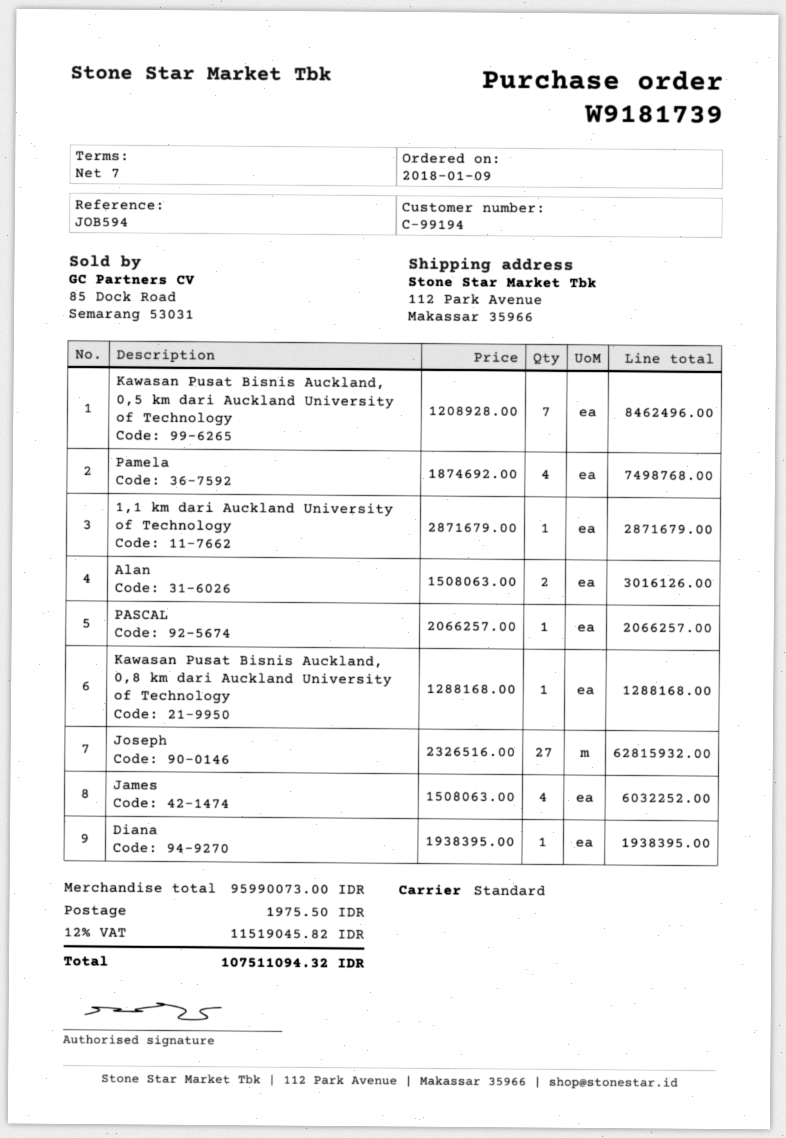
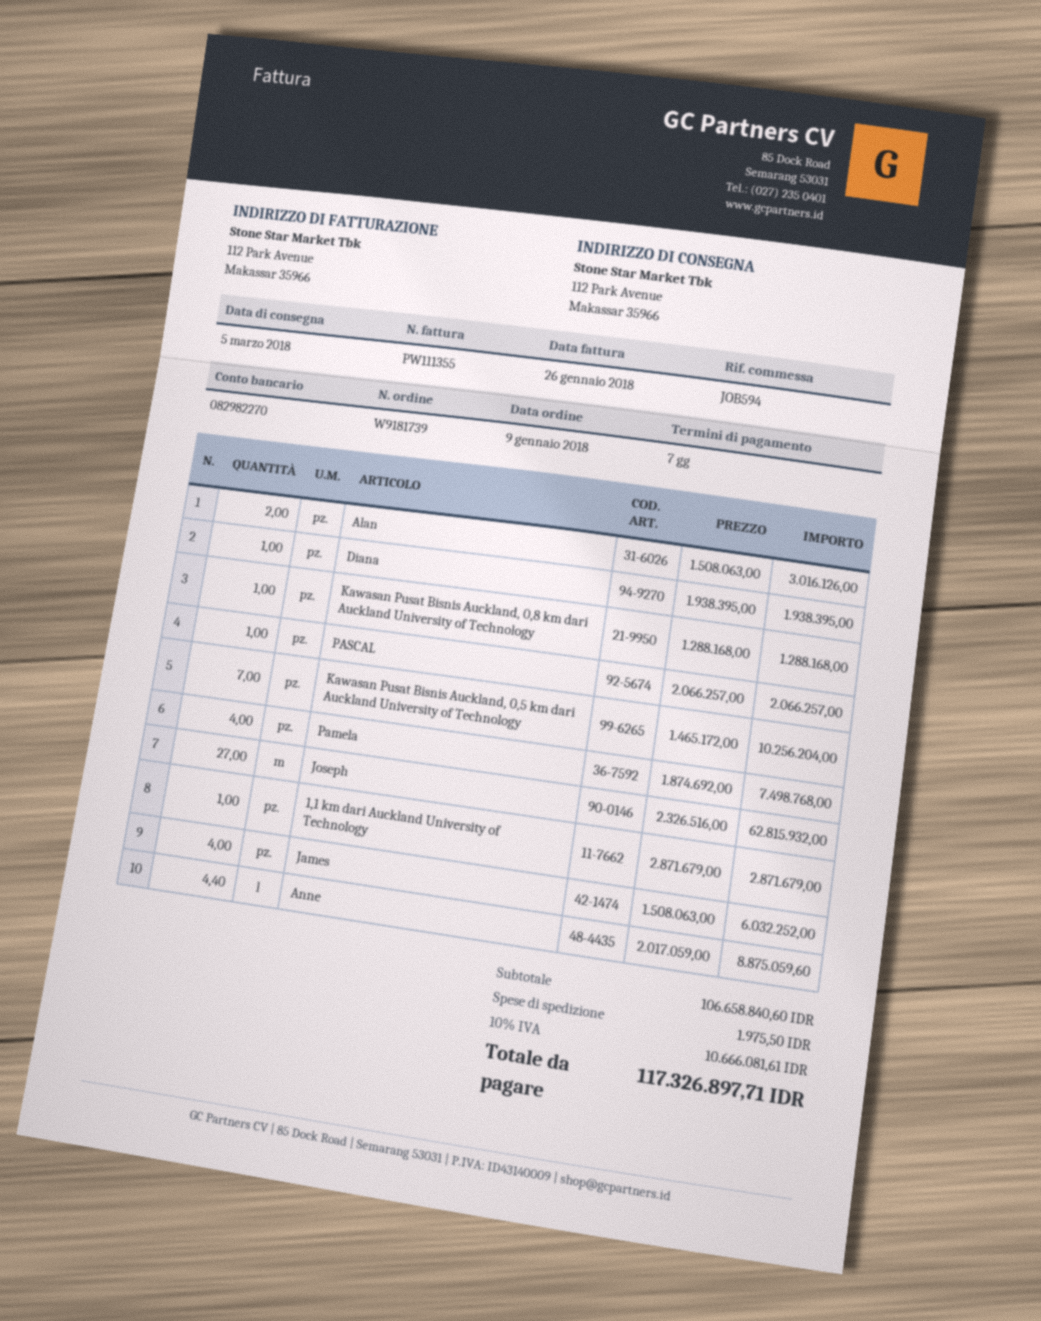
Kawasan Pusat Bisnis Auckland, 0,5 km dari Auckland University of Technology: 7 x 1208928.00 = 8462496.00 -> 7 x 1465172.00 = 10256204.00
Anne: none -> 4.4 x 2017059.00 = 8875059.60
subtotal: 95990073.00 -> 106658840.60
tax: 12% = 11519045.82 -> 10% = 10666081.61
total: 107511094.32 -> 117326897.71

